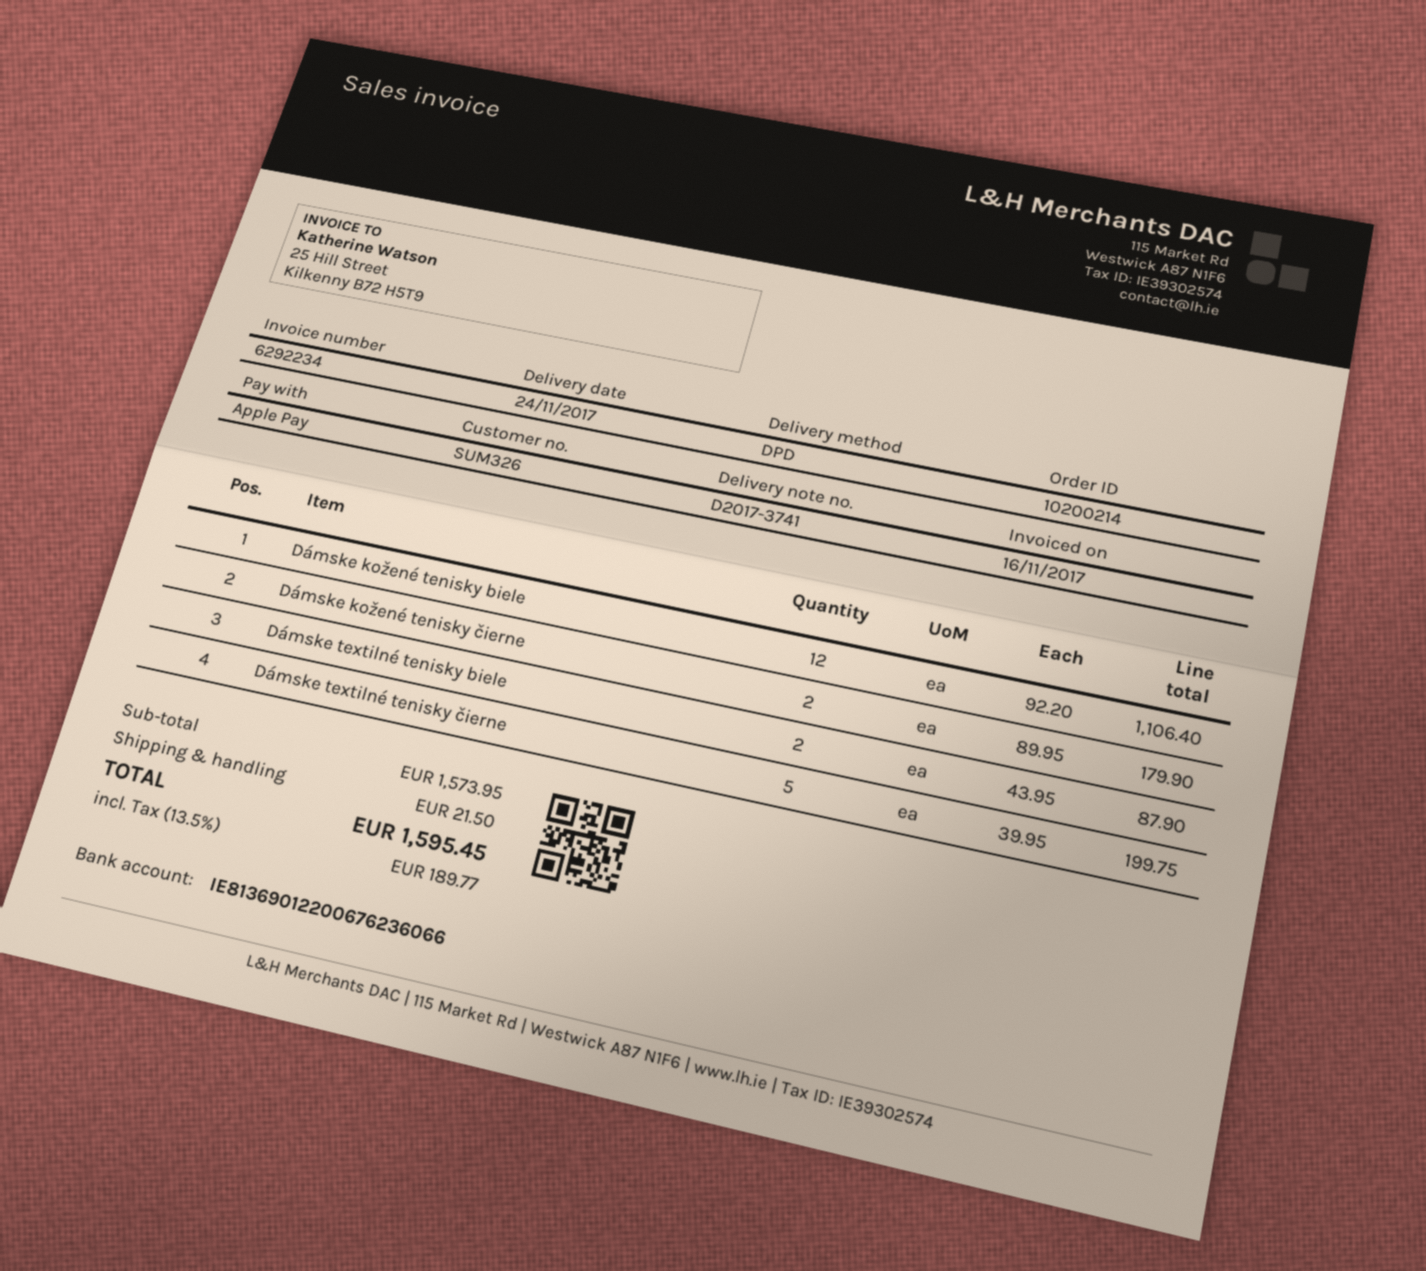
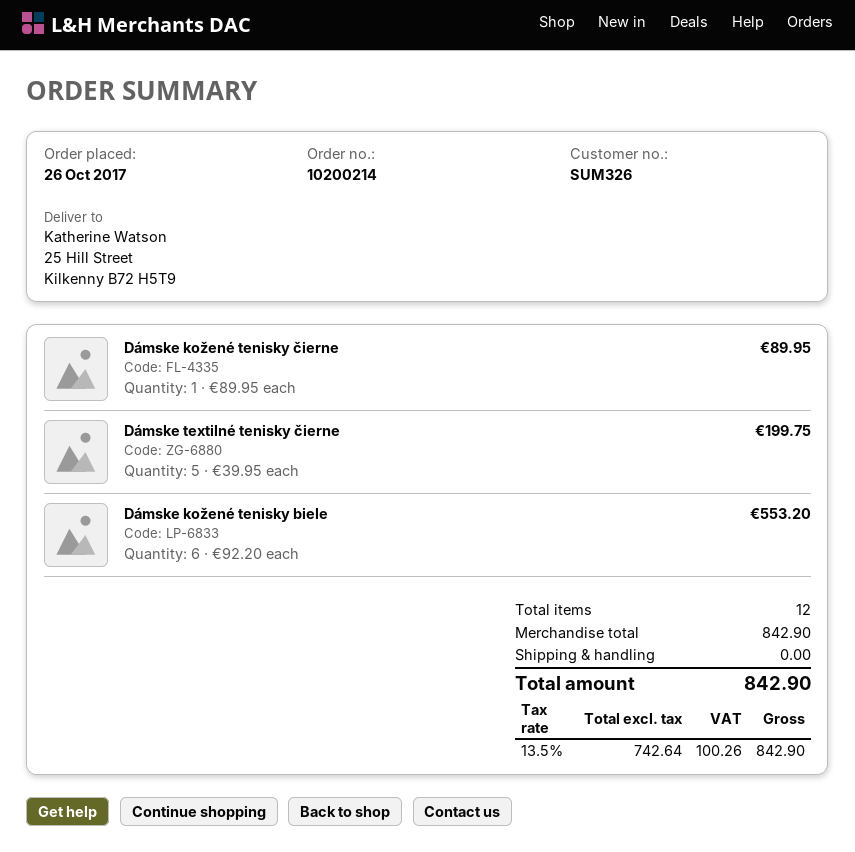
Dámske kožené tenisky biele: 12 x 92.20 = 1106.40 -> 6 x 92.20 = 553.20
Dámske kožené tenisky čierne: 2 x 89.95 = 179.90 -> 1 x 89.95 = 89.95
Dámske textilné tenisky biele: 2 x 43.95 = 87.90 -> none
subtotal: 1573.95 -> 842.90
shipping: 21.50 -> 0.00
tax: 13.5% = 189.77 -> 13.5% = 100.26
total: 1595.45 -> 842.90

